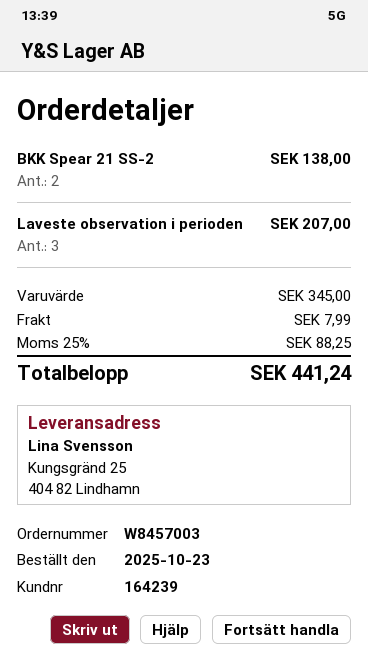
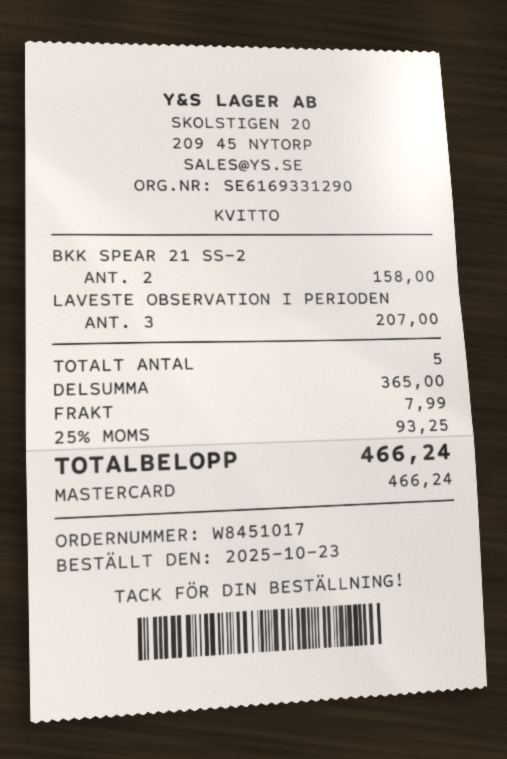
order number: W8457003 -> W8451017
BKK Spear 21 SS-2: 2 for 138.00 -> 2 for 158.00
subtotal: 345.00 -> 365.00
tax: 25% = 88.25 -> 25% = 93.25
total: 441.24 -> 466.24

